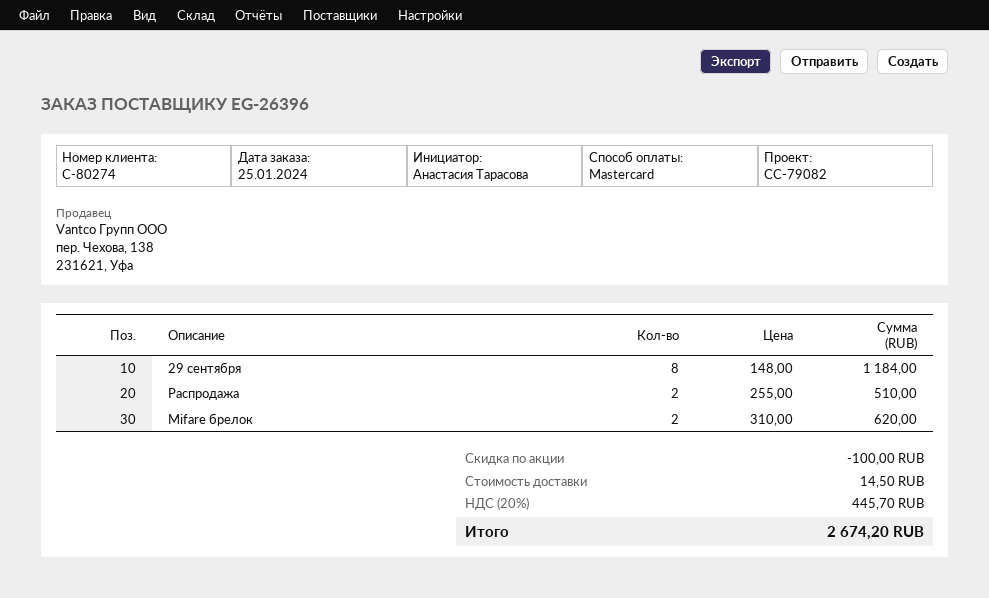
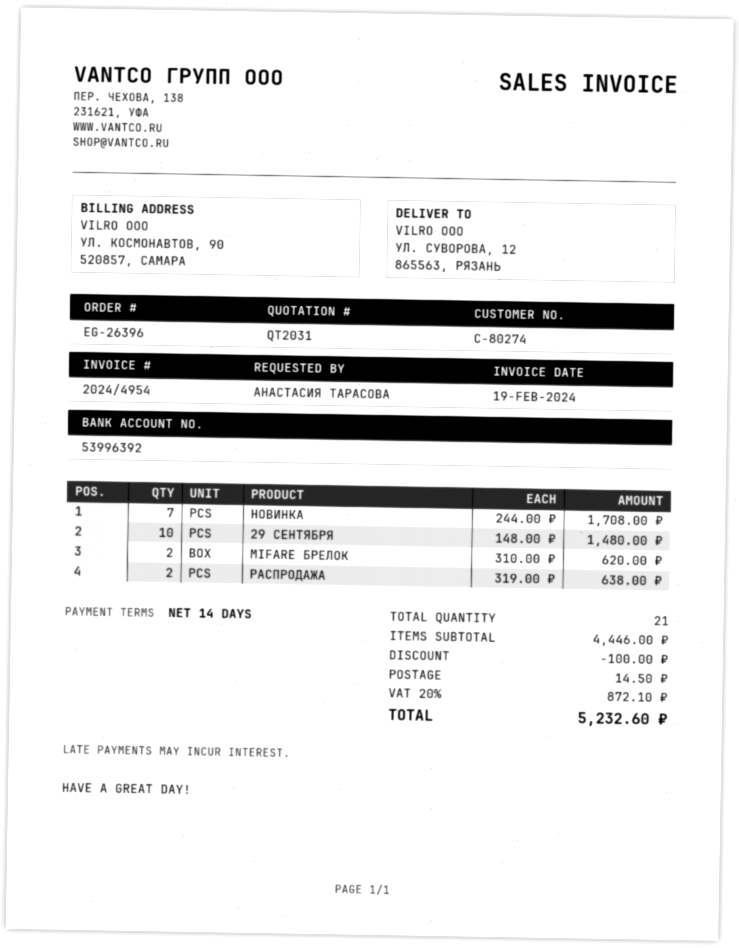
29 сентября: 8 x 148.00 = 1184.00 -> 10 x 148.00 = 1480.00
Распродажа: 2 x 255.00 = 510.00 -> 2 x 319.00 = 638.00
НОВИНКА: none -> 7 x 244.00 = 1708.00
tax: 20% = 445.70 -> 20% = 872.10
total: 2674.20 -> 5232.60

